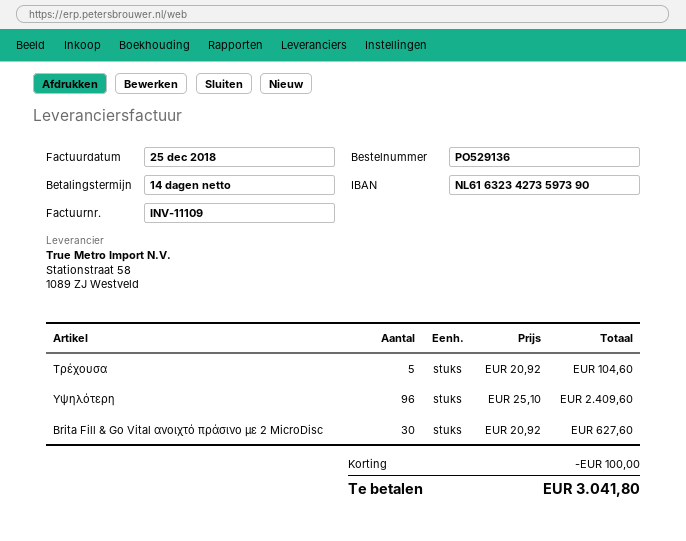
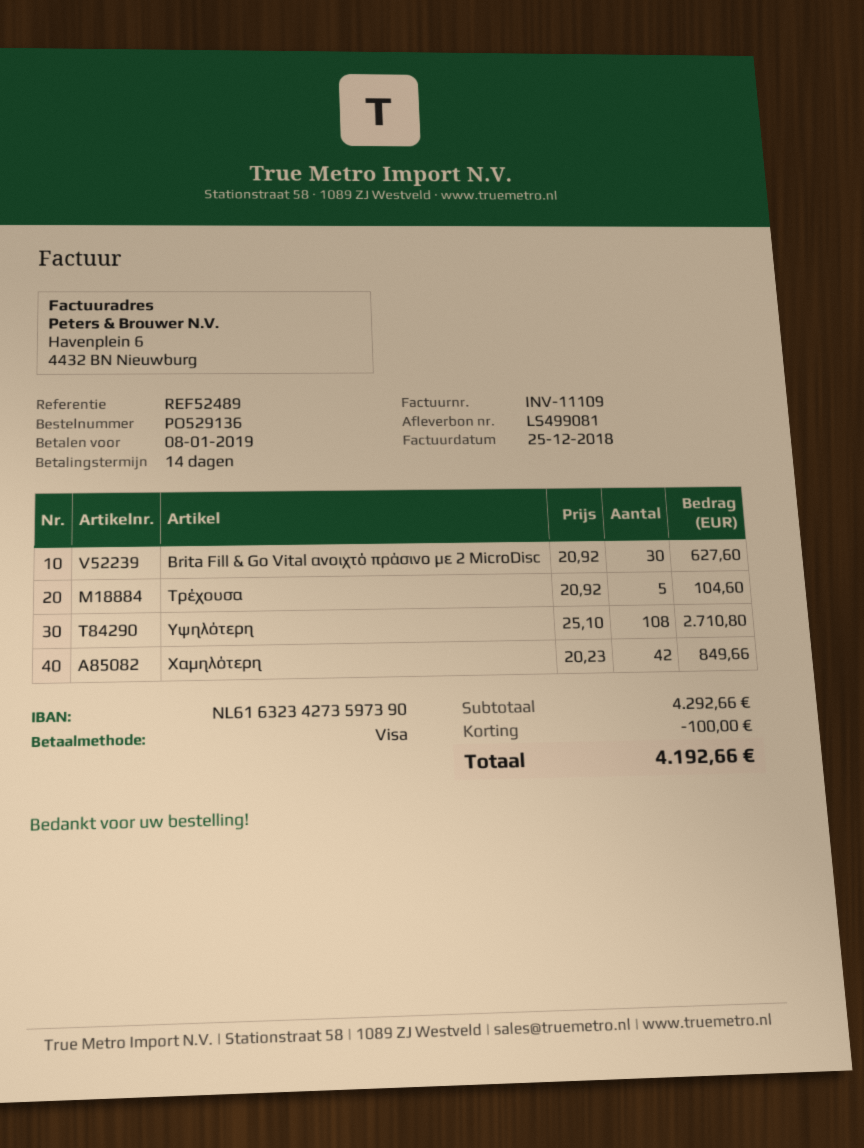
Υψηλότερη: 96 x 25.10 = 2409.60 -> 108 x 25.10 = 2710.80
Χαμηλότερη: none -> 42 x 20.23 = 849.66
total: 3041.80 -> 4192.66

